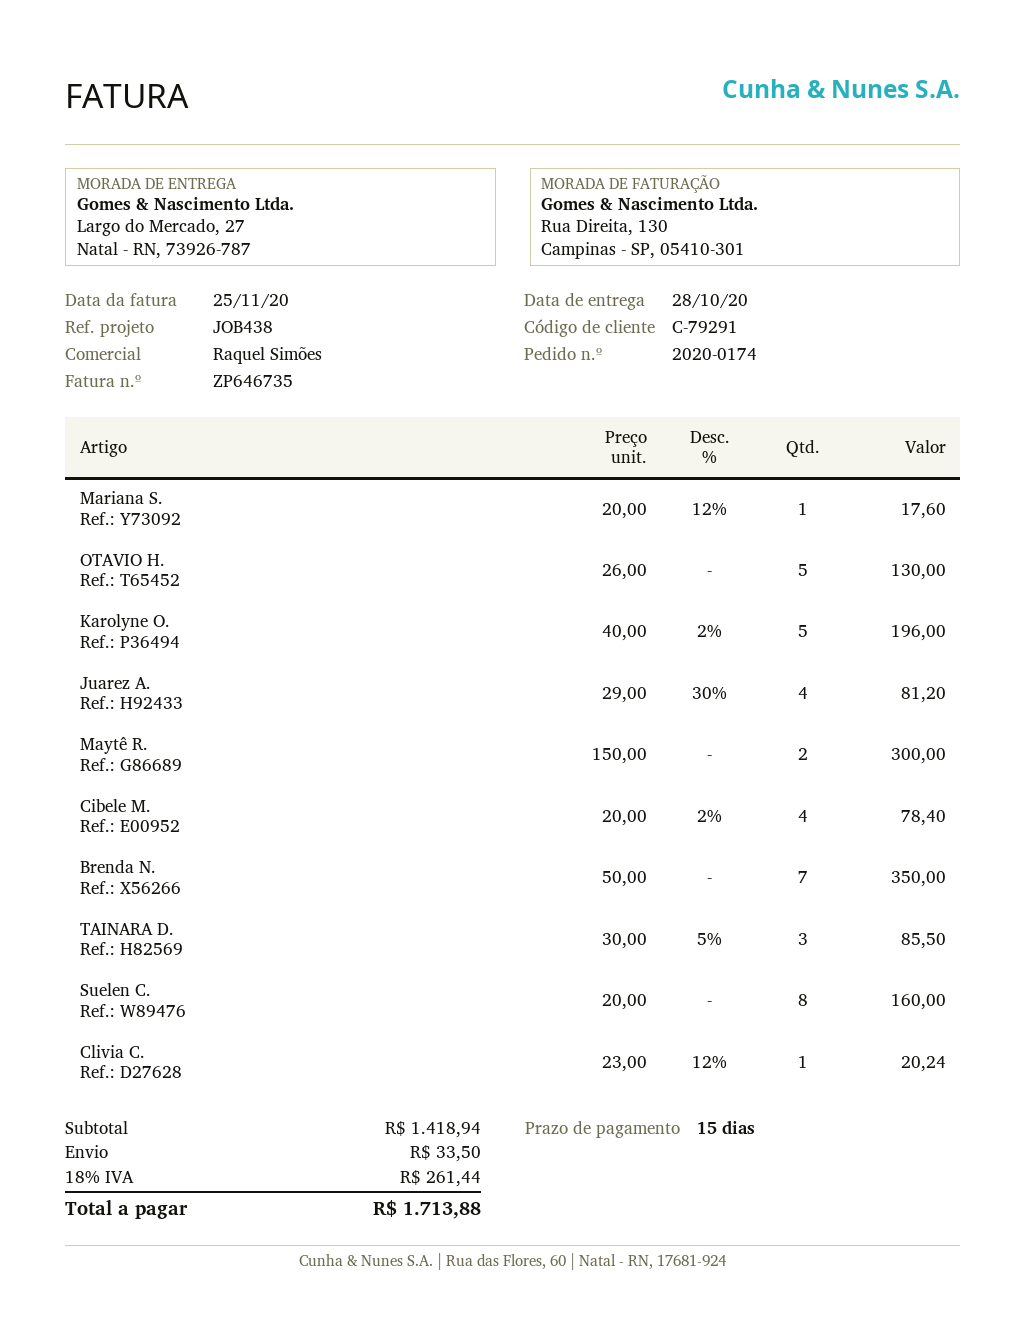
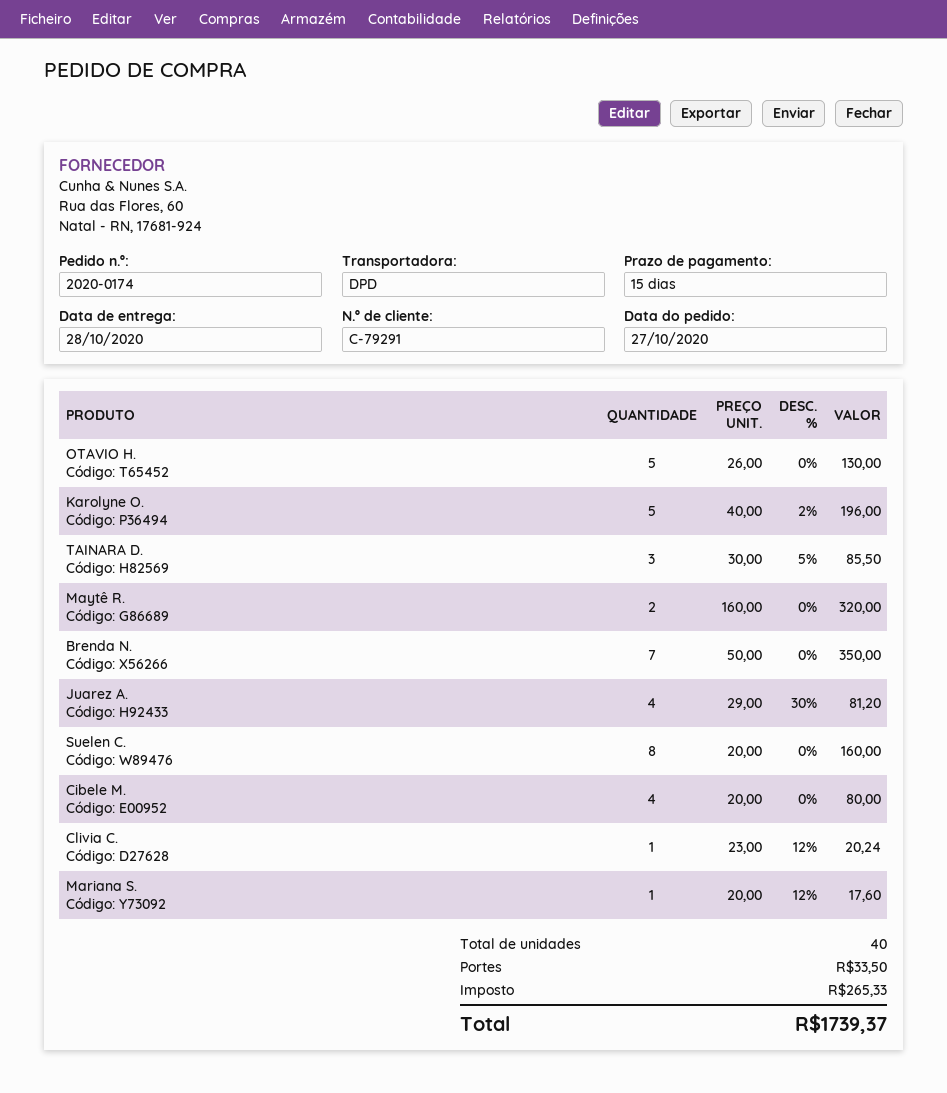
Maytê R.: 2 x 150.00 = 300.00 -> 2 x 160.00 = 320.00
Cibele M.: 4 x 20.00 - 2% = 78.40 -> 4 x 20.00 = 80.00
tax: 261.44 -> 265.33
total: 1713.88 -> 1739.37

